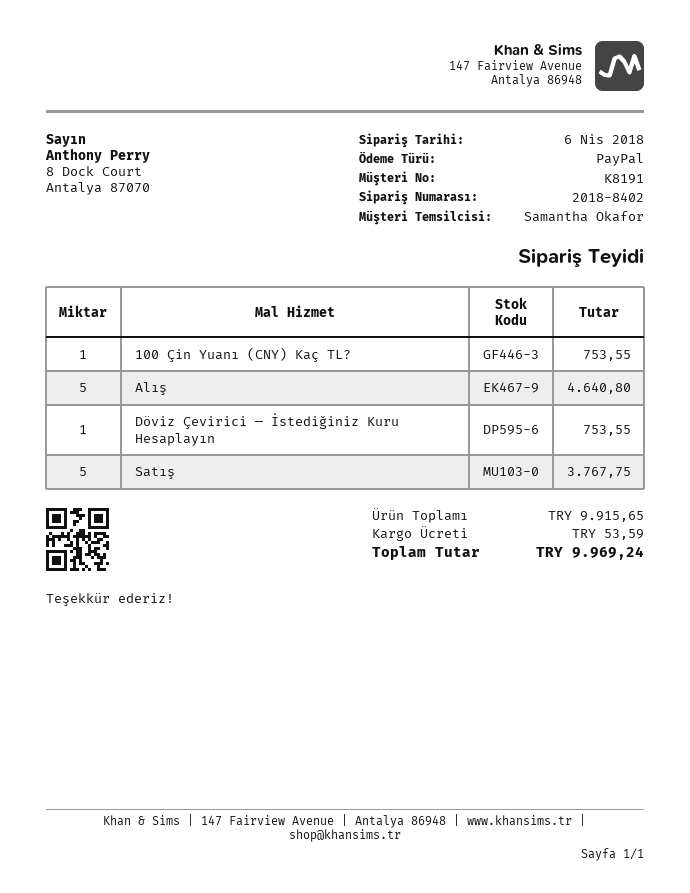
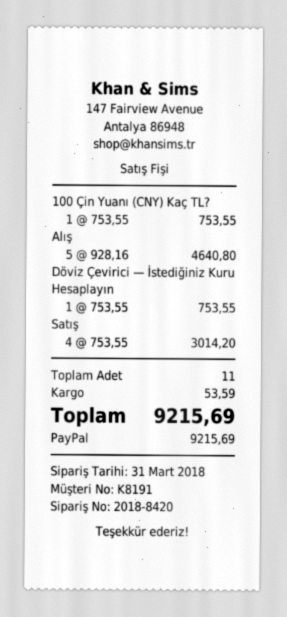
order number: 2018-8402 -> 2018-8420
order date: 2018-04-06 -> 2018-03-31
Satış: 5 for 3767.75 -> 4 for 3014.20
total: 9969.24 -> 9215.69

